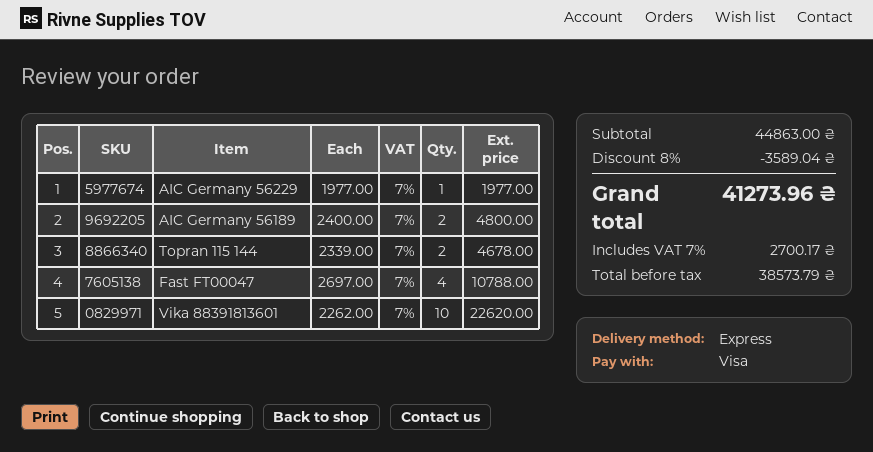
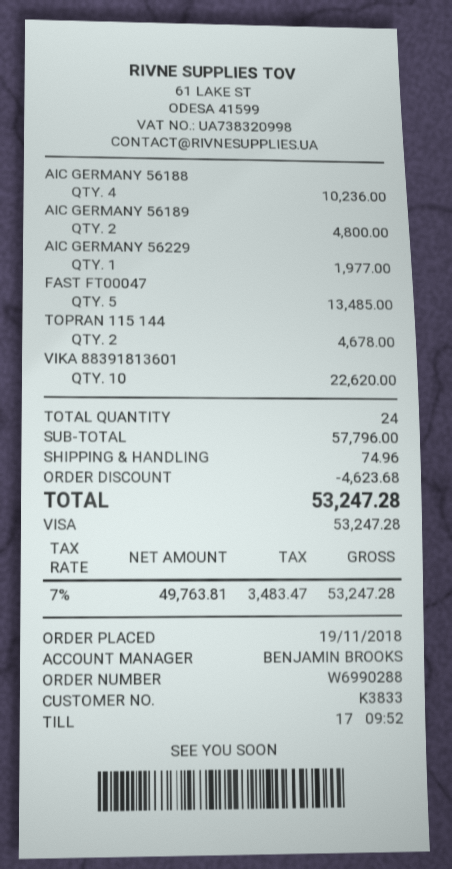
Fast FT00047: 4 for 10788.00 -> 5 for 13485.00
AIC GERMANY 56188: none -> 4 for 10236.00
subtotal: 44863.00 -> 57796.00
discount: 3589.04 -> 4623.68
shipping: none -> 74.96
net: 38573.79 -> 49763.81
tax: 7% = 2700.17 -> 7% = 3483.47
total: 41273.96 -> 53247.28

